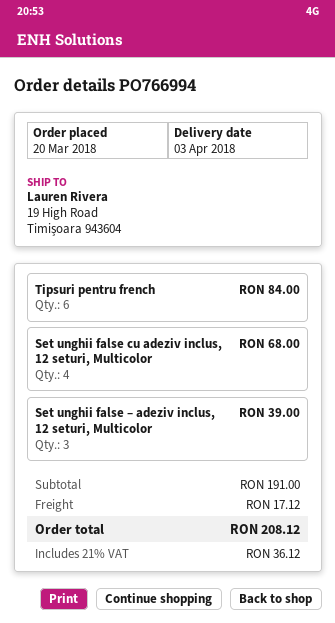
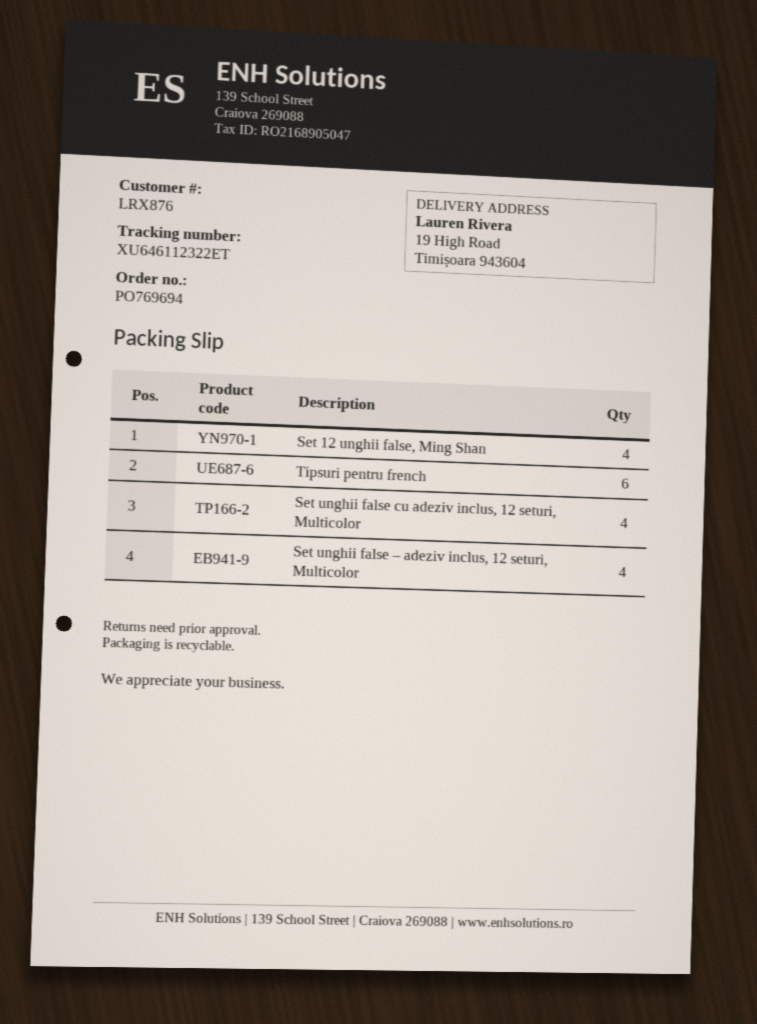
order number: PO766994 -> PO769694
Set unghii false – adeziv inclus, 12 seturi, Multicolor: 3 -> 4
Set 12 unghii false, Ming Shan: none -> 4

